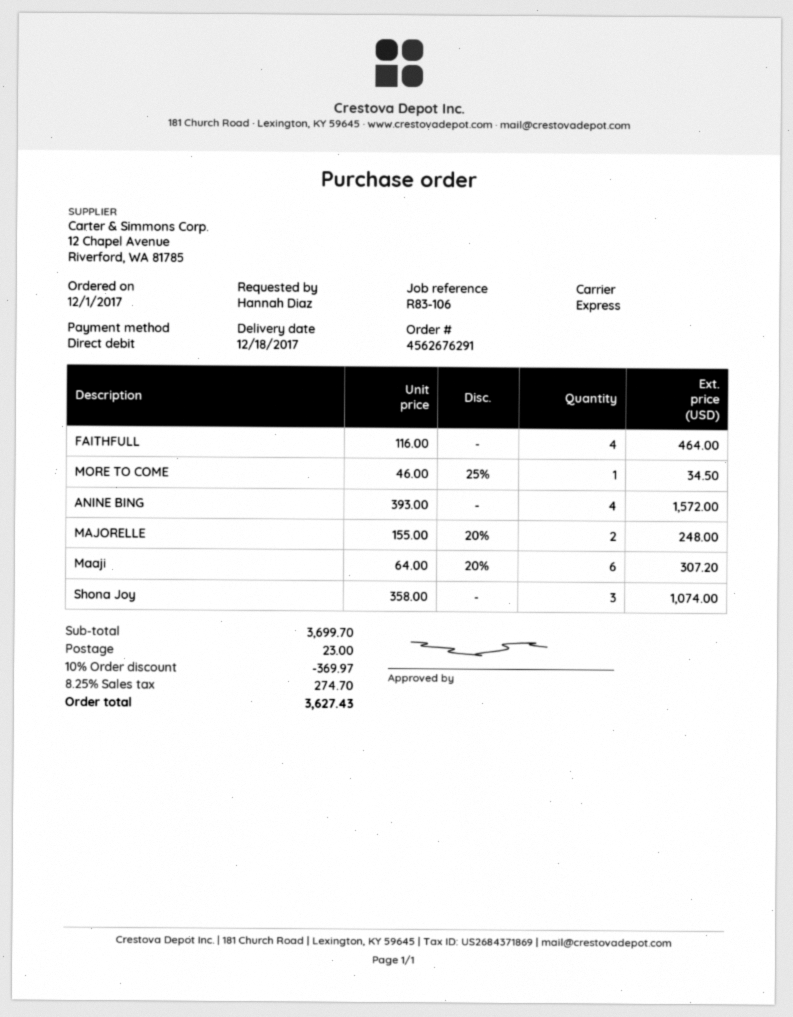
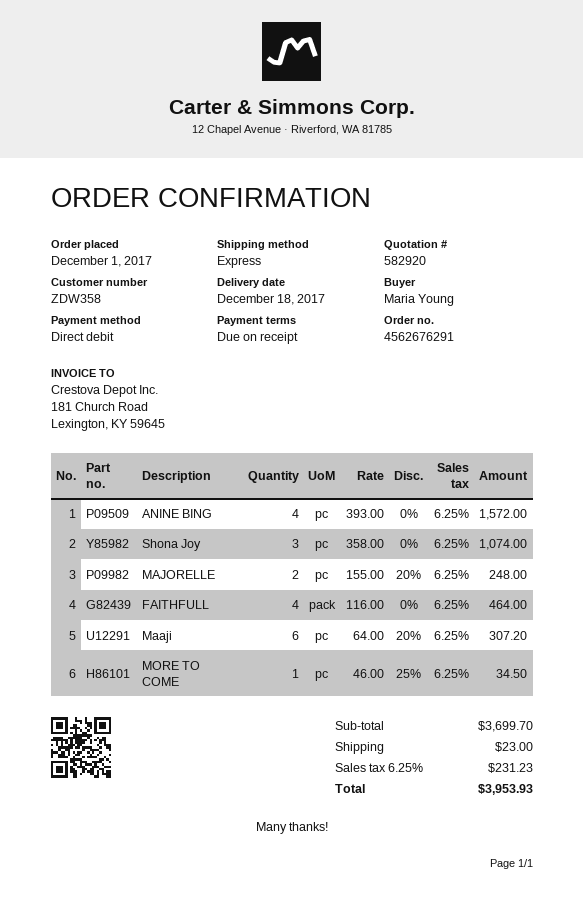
ordered by: Hannah Diaz -> Maria Young
discount: 10% = 369.97 -> none
tax: 8.25% = 274.70 -> 6.25% = 231.23
total: 3627.43 -> 3953.93

